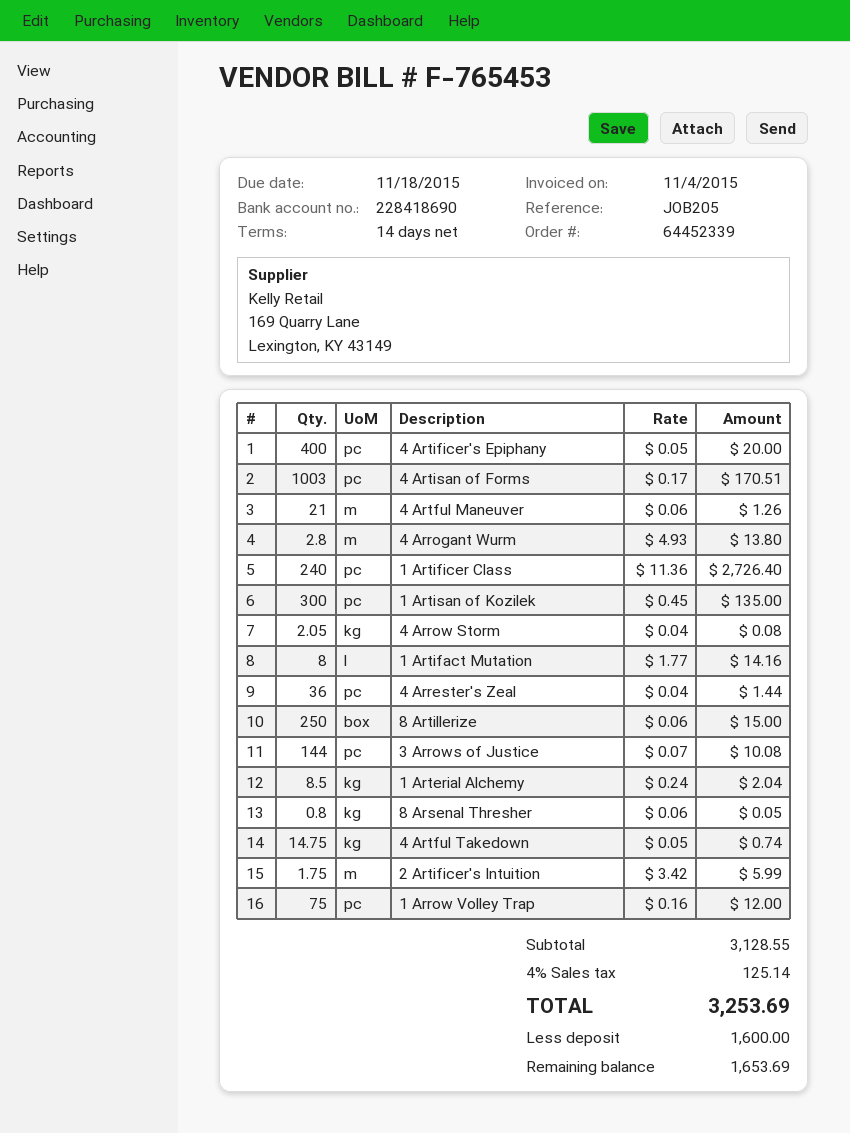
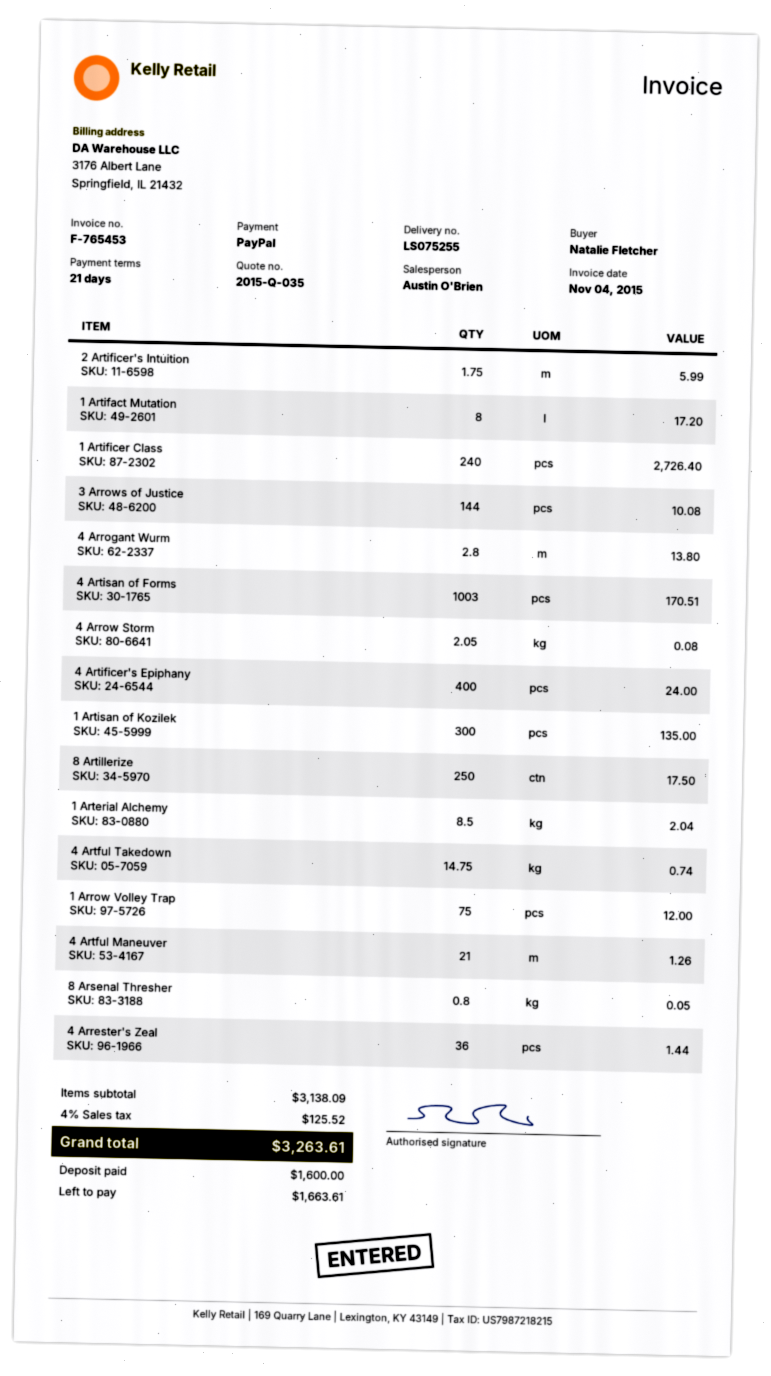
payment terms: 14 days -> 21 days
4 Artificer's Epiphany: 400 for 20.00 -> 400 for 24.00
1 Artifact Mutation: 8 for 14.16 -> 8 for 17.20
8 Artillerize: 250 for 15.00 -> 250 for 17.50
subtotal: 3128.55 -> 3138.09
tax: 4% = 125.14 -> 4% = 125.52
total: 3253.69 -> 3263.61
balance: 1653.69 -> 1663.61

